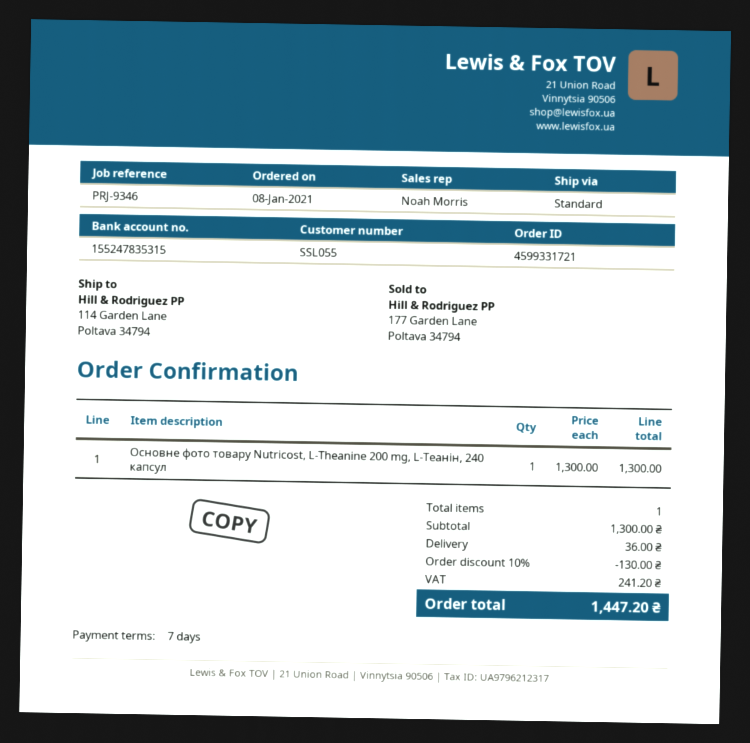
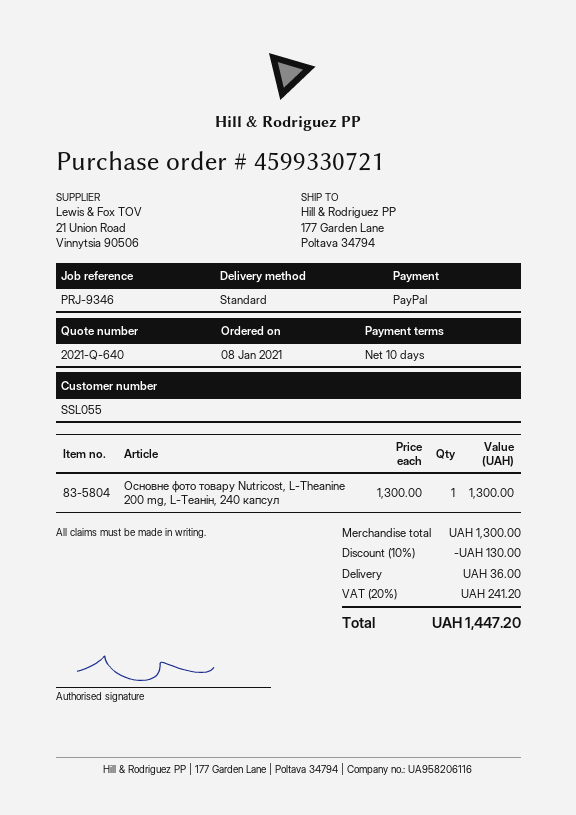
order number: 4599331721 -> 4599330721
payment terms: 7 days -> 10 days
ship to: 114 Garden Lane, Poltava 34794 -> 177 Garden Lane, Poltava 34794

